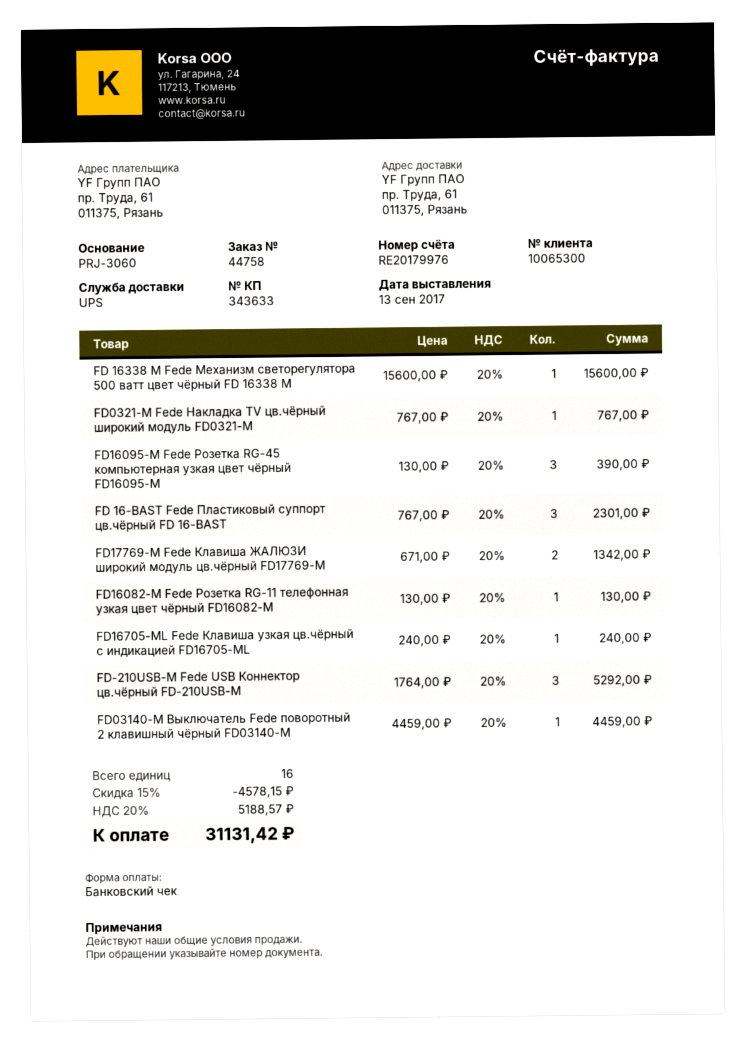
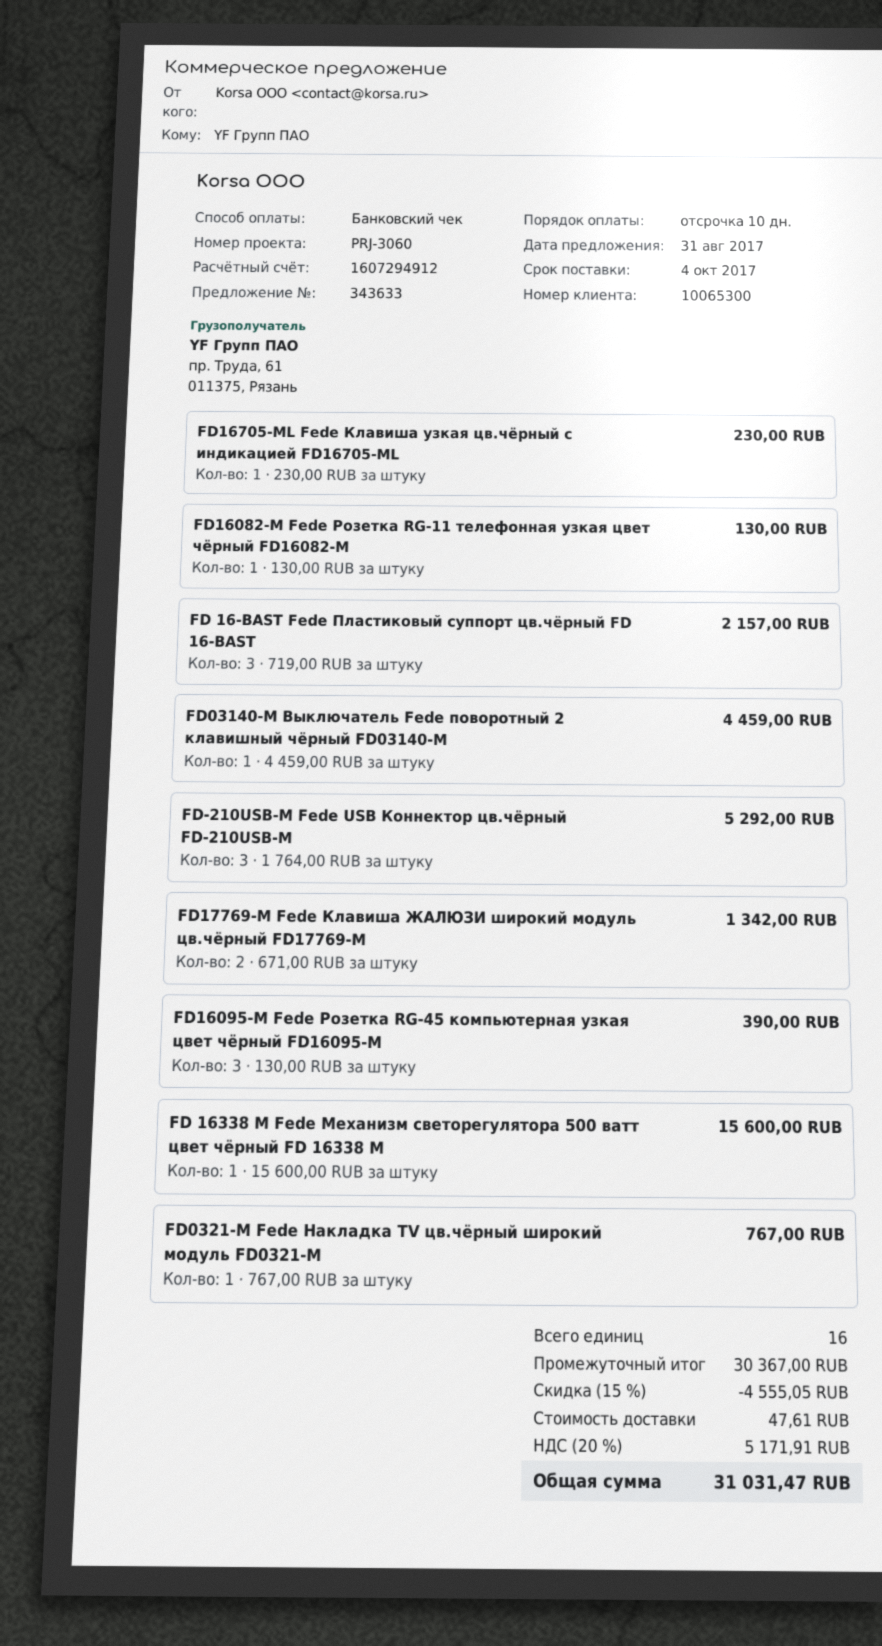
FD 16-BAST Fede Пластиковый суппорт цв.чёрный FD 16-BAST: 3 x 767.00 = 2301.00 -> 3 x 719.00 = 2157.00
FD16705-ML Fede Клавиша узкая цв.чёрный с индикацией FD16705-ML: 1 x 240.00 = 240.00 -> 1 x 230.00 = 230.00
discount: 15% = 4578.15 -> 15% = 4555.05
shipping: none -> 47.61
tax: 20% = 5188.57 -> 20% = 5171.91
total: 31131.42 -> 31031.47

